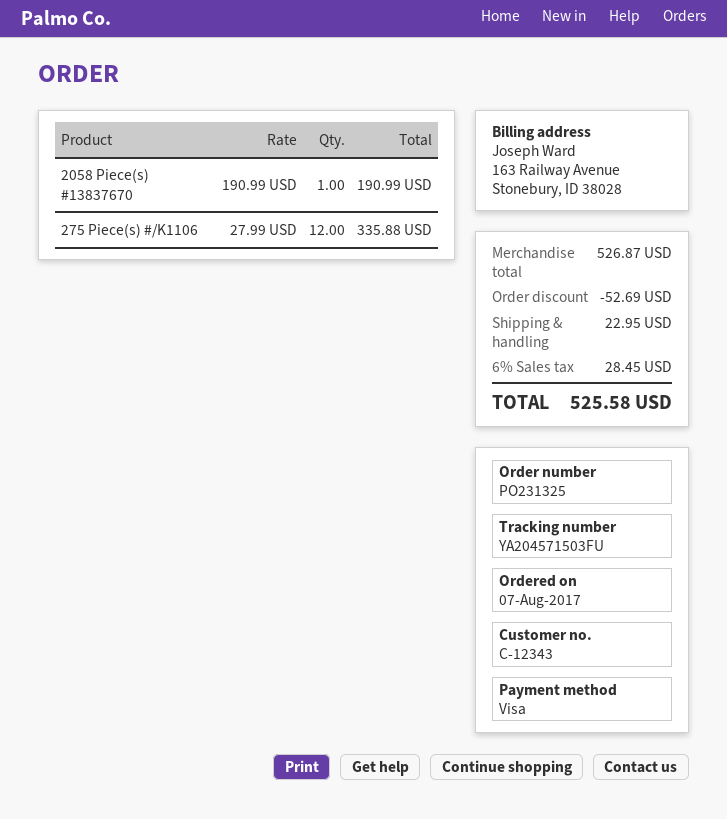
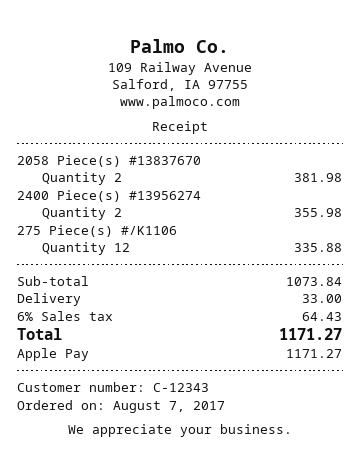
payment method: Visa -> Apple Pay
2058 Piece(s) #13837670: 1 for 190.99 -> 2 for 381.98
2400 Piece(s) #13956274: none -> 2 for 355.98
subtotal: 526.87 -> 1073.84
discount: 52.69 -> none
shipping: 22.95 -> 33.00
tax: 6% = 28.45 -> 6% = 64.43
total: 525.58 -> 1171.27

